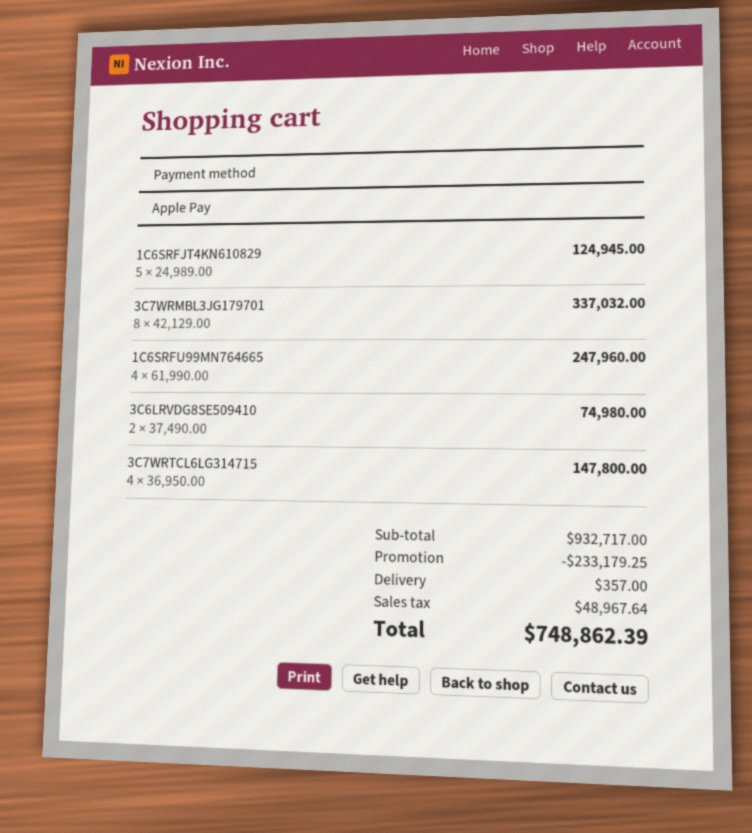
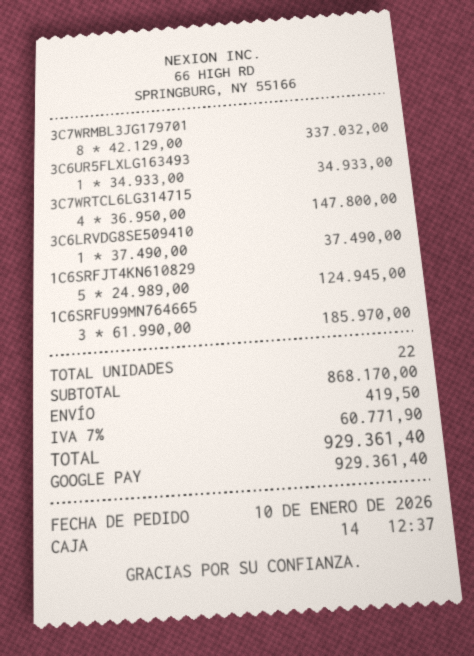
payment method: Apple Pay -> Google Pay
1C6SRFU99MN764665: 4 x 61990.00 = 247960.00 -> 3 x 61990.00 = 185970.00
3C6LRVDG8SE509410: 2 x 37490.00 = 74980.00 -> 1 x 37490.00 = 37490.00
3C6UR5FLXLG163493: none -> 1 x 34933.00 = 34933.00
subtotal: 932717.00 -> 868170.00
discount: 233179.25 -> none
shipping: 357.00 -> 419.50
tax: 48967.64 -> 60771.90
total: 748862.39 -> 929361.40

